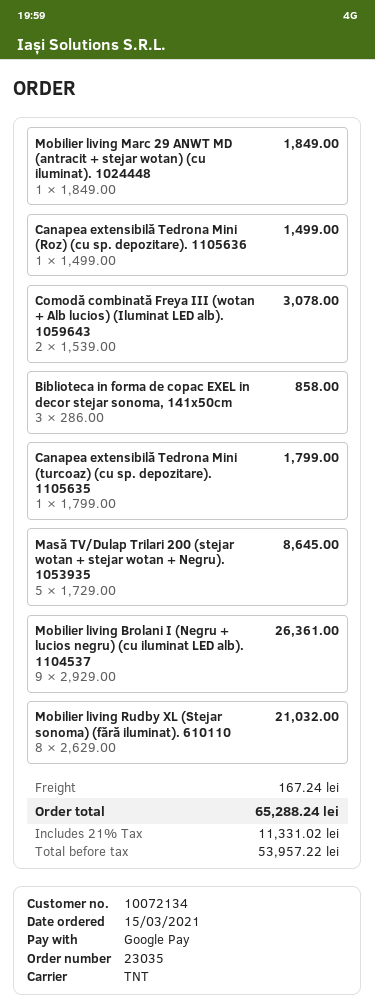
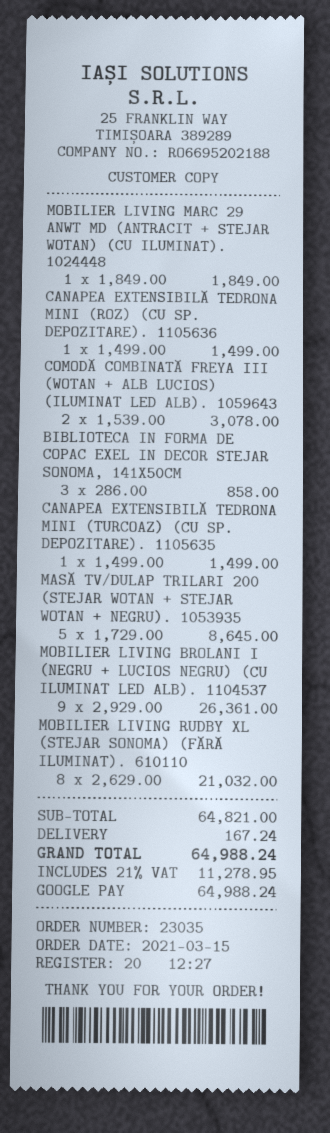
Canapea extensibilă Tedrona Mini (turcoaz) (cu sp. depozitare). 1105635: 1 x 1799.00 = 1799.00 -> 1 x 1499.00 = 1499.00
tax: 21% = 11331.02 -> 21% = 11278.95
total: 65288.24 -> 64988.24

